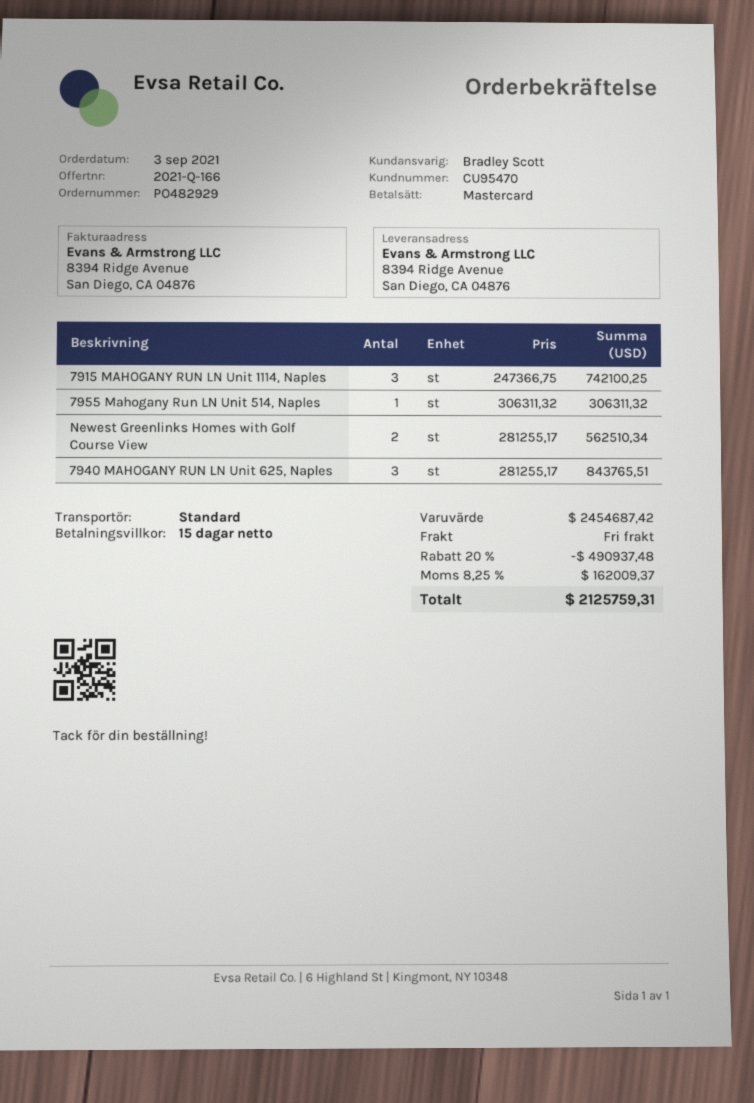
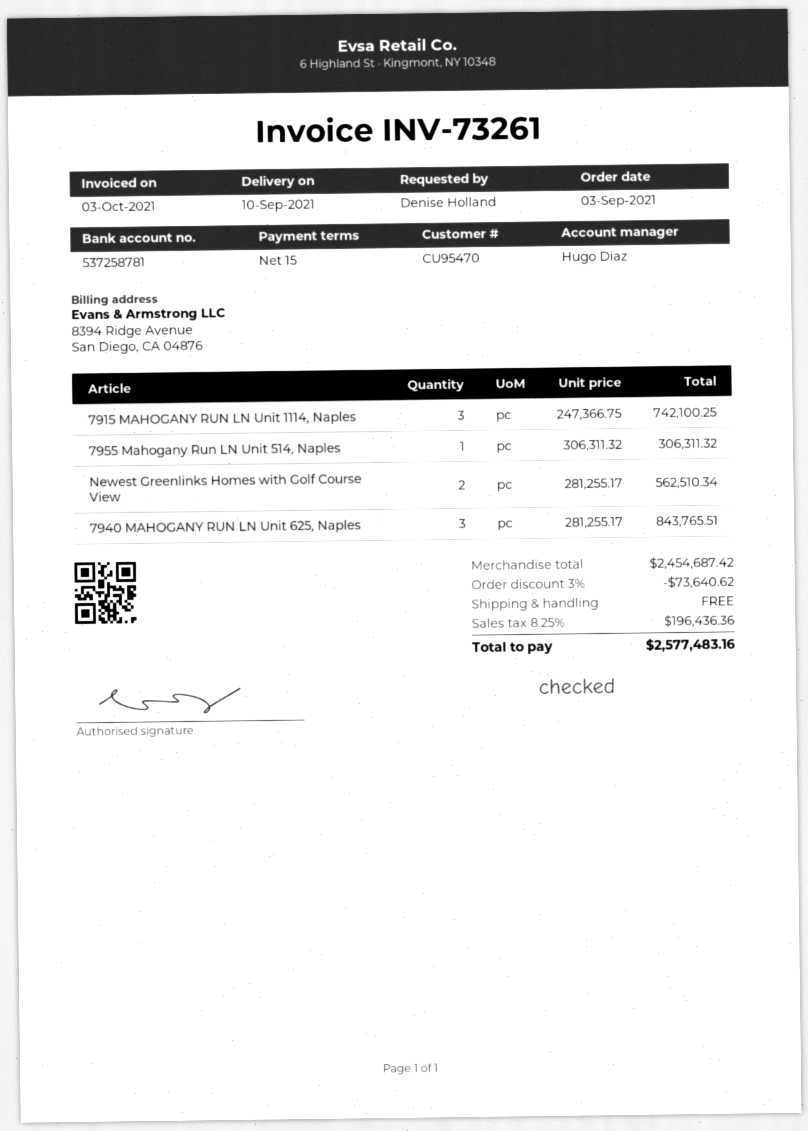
sales rep: Bradley Scott -> Hugo Diaz
discount: 20% = 490937.48 -> 3% = 73640.62
tax: 8.25% = 162009.37 -> 8.25% = 196436.36
total: 2125759.31 -> 2577483.16

